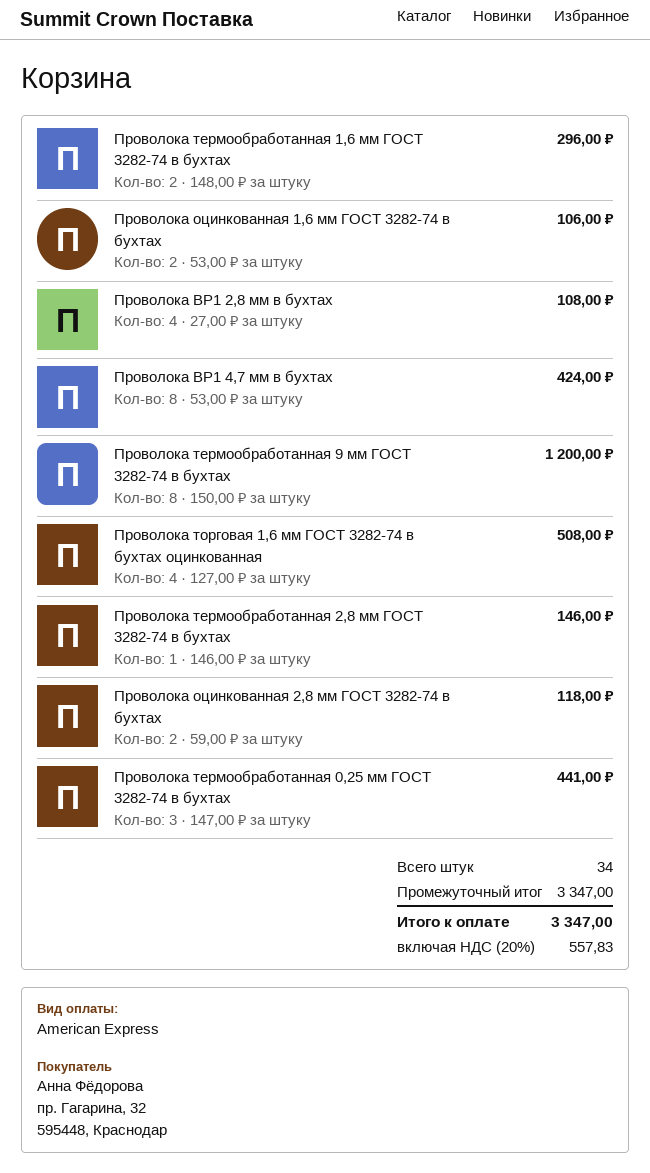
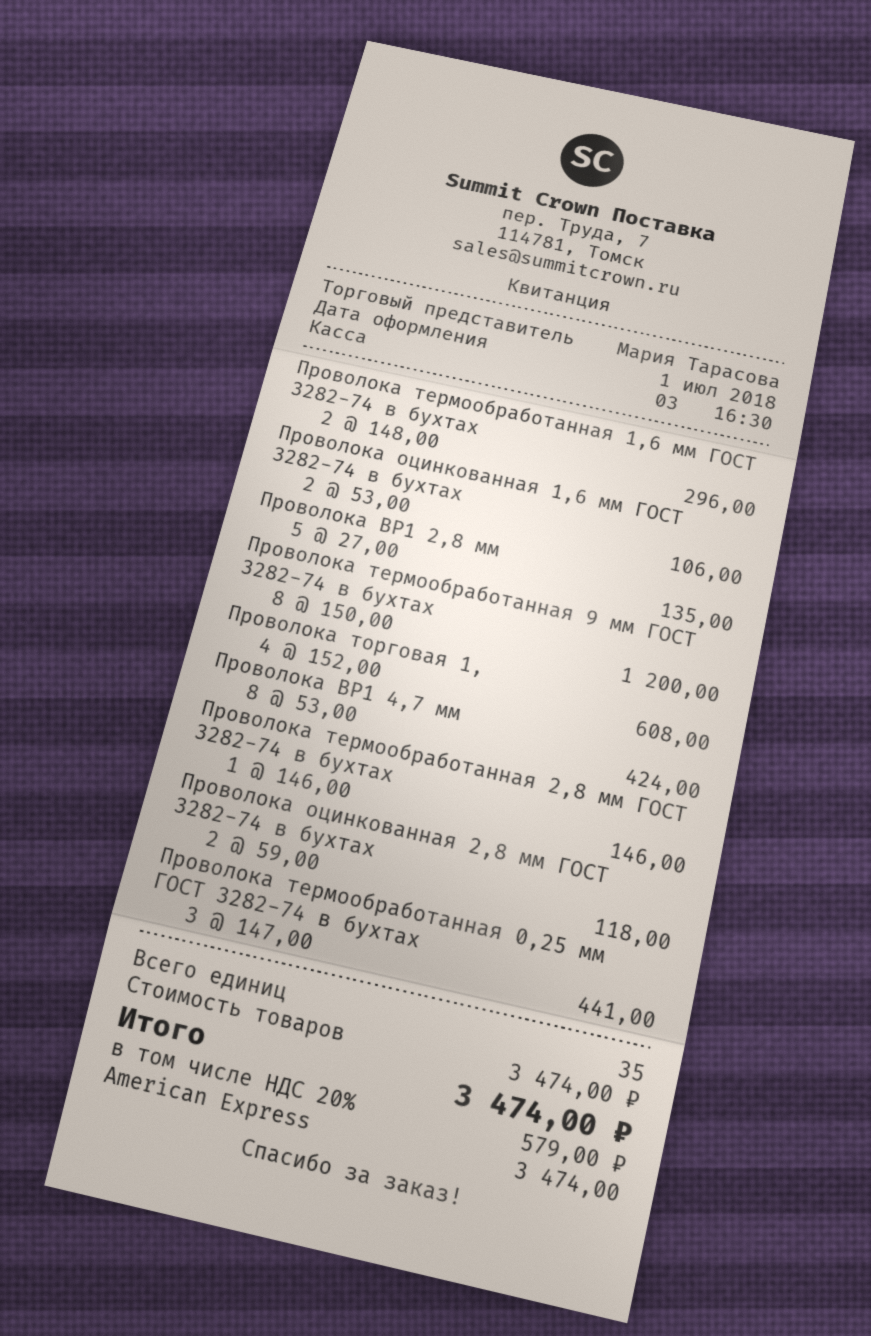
Проволока ВР1 2,8 мм в бухтах: 4 x 27.00 = 108.00 -> 5 x 27.00 = 135.00
Проволока торговая 1,6 мм ГОСТ 3282-74 в бухтах оцинкованная: 4 x 127.00 = 508.00 -> 4 x 152.00 = 608.00
total quantity: 34 -> 35
subtotal: 3347.00 -> 3474.00
tax: 20% = 557.83 -> 20% = 579.00
total: 3347.00 -> 3474.00

